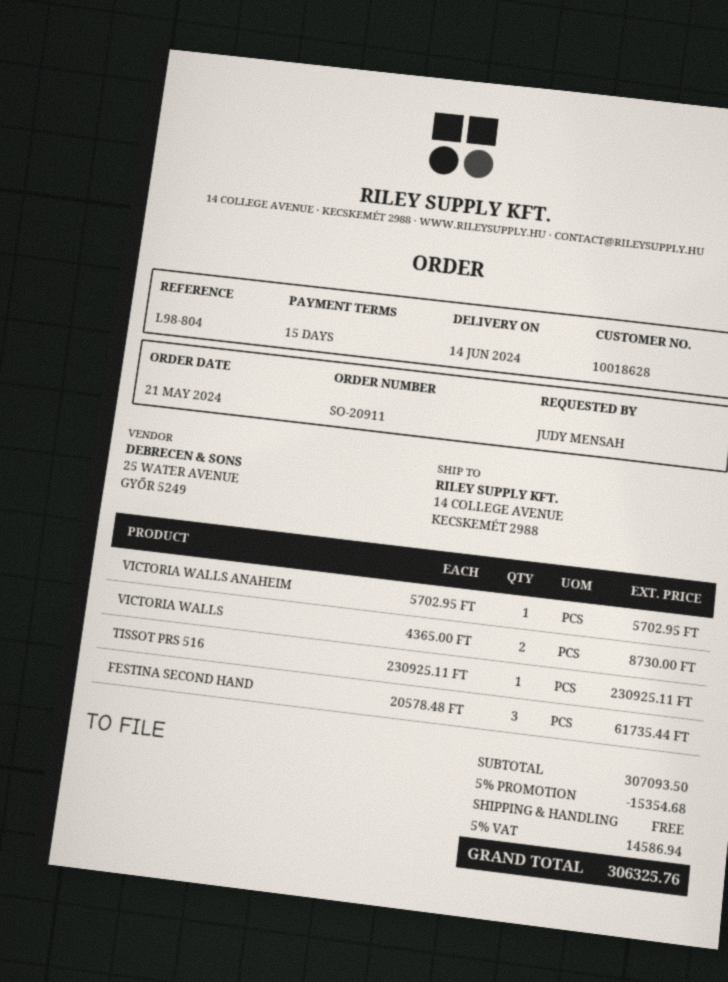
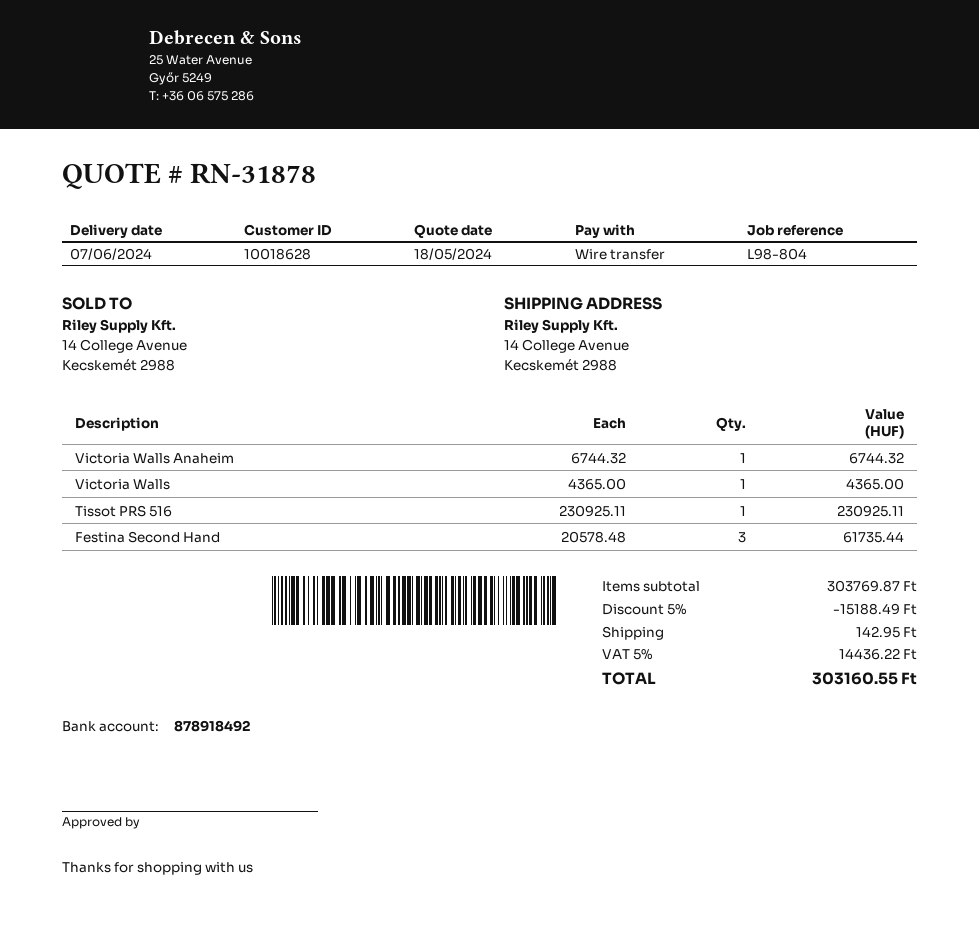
delivery date: 2024-06-14 -> 2024-06-07
VICTORIA WALLS ANAHEIM: 1 x 5702.95 = 5702.95 -> 1 x 6744.32 = 6744.32
VICTORIA WALLS: 2 x 4365.00 = 8730.00 -> 1 x 4365.00 = 4365.00
subtotal: 307093.50 -> 303769.87
discount: 5% = 15354.68 -> 5% = 15188.49
shipping: 0.00 -> 142.95
tax: 5% = 14586.94 -> 5% = 14436.22
total: 306325.76 -> 303160.55

